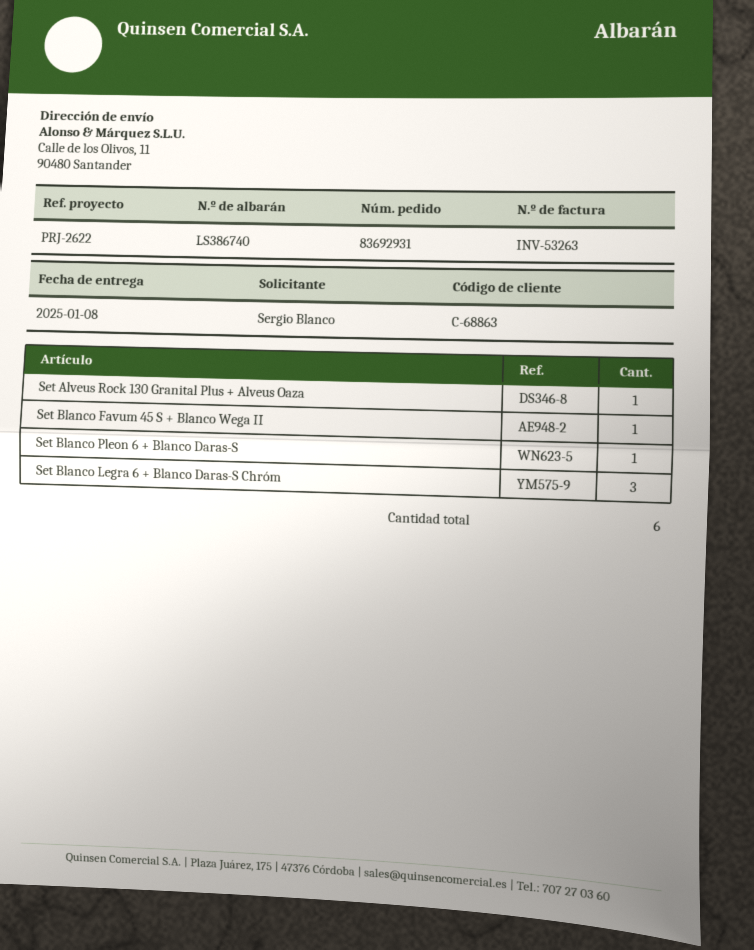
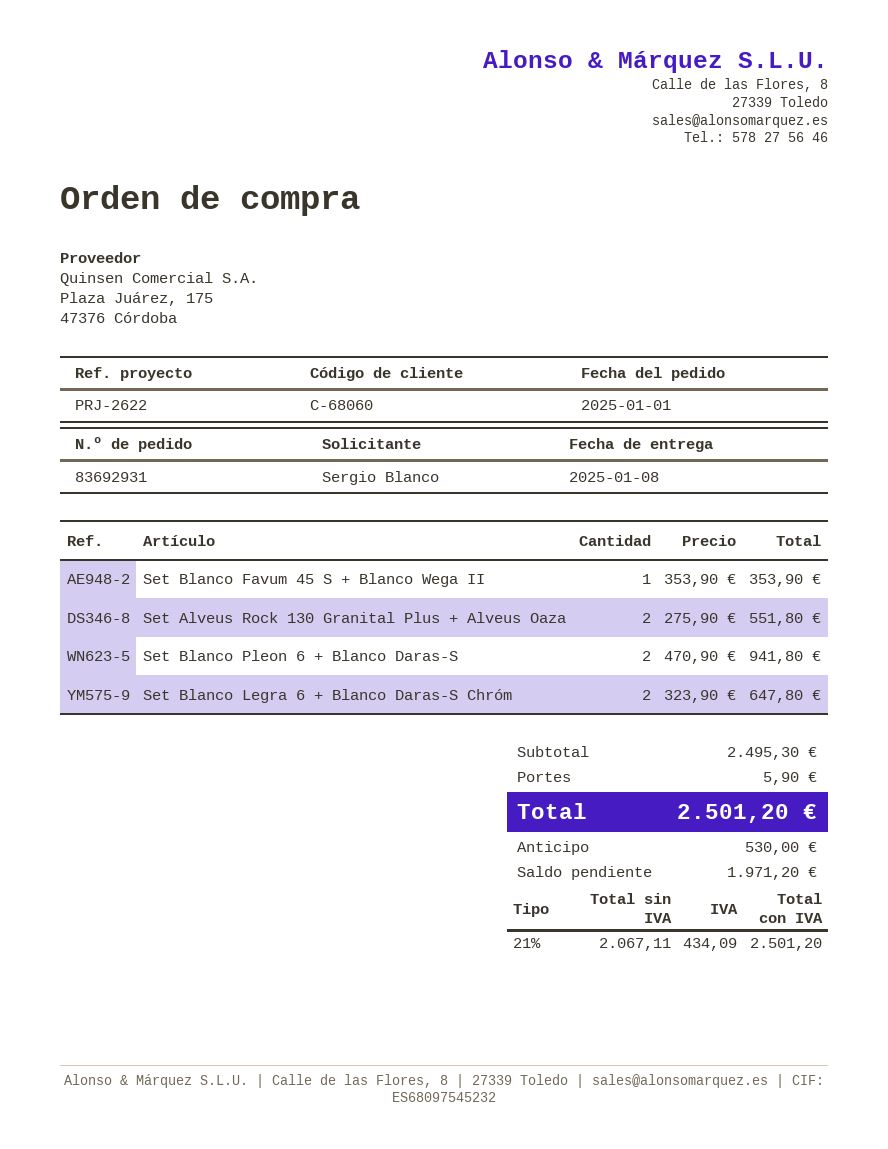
customer number: C-68863 -> C-68060
Set Alveus Rock 130 Granital Plus + Alveus Oaza: 1 -> 2
Set Blanco Pleon 6 + Blanco Daras-S: 1 -> 2
Set Blanco Legra 6 + Blanco Daras-S Chróm: 3 -> 2

